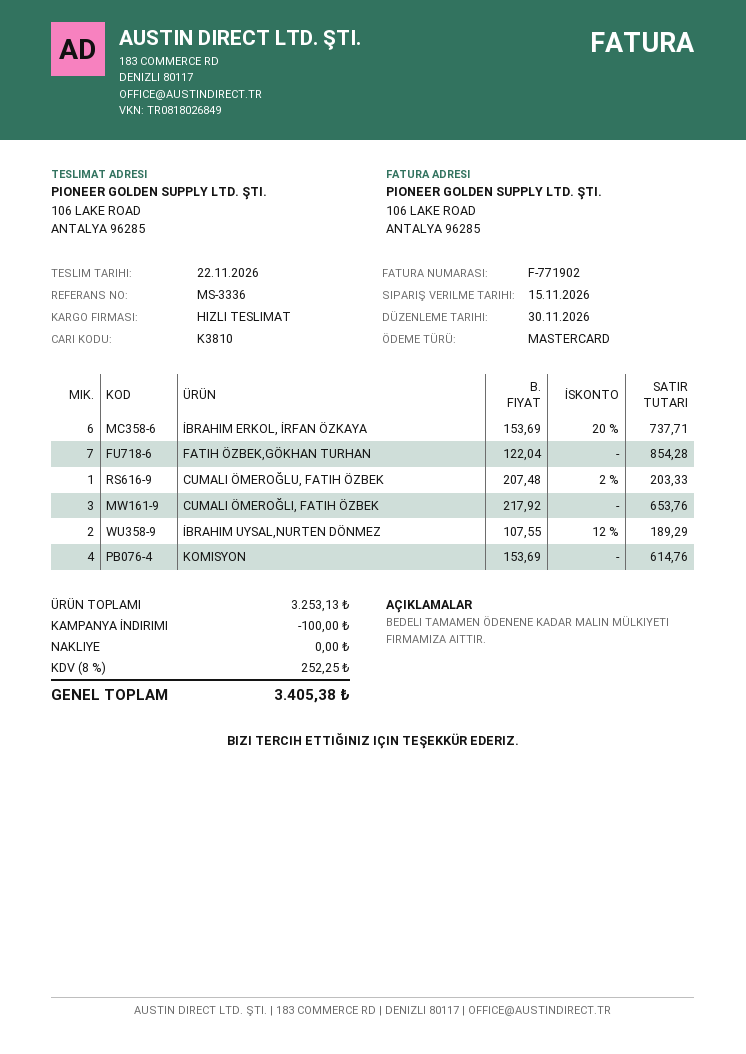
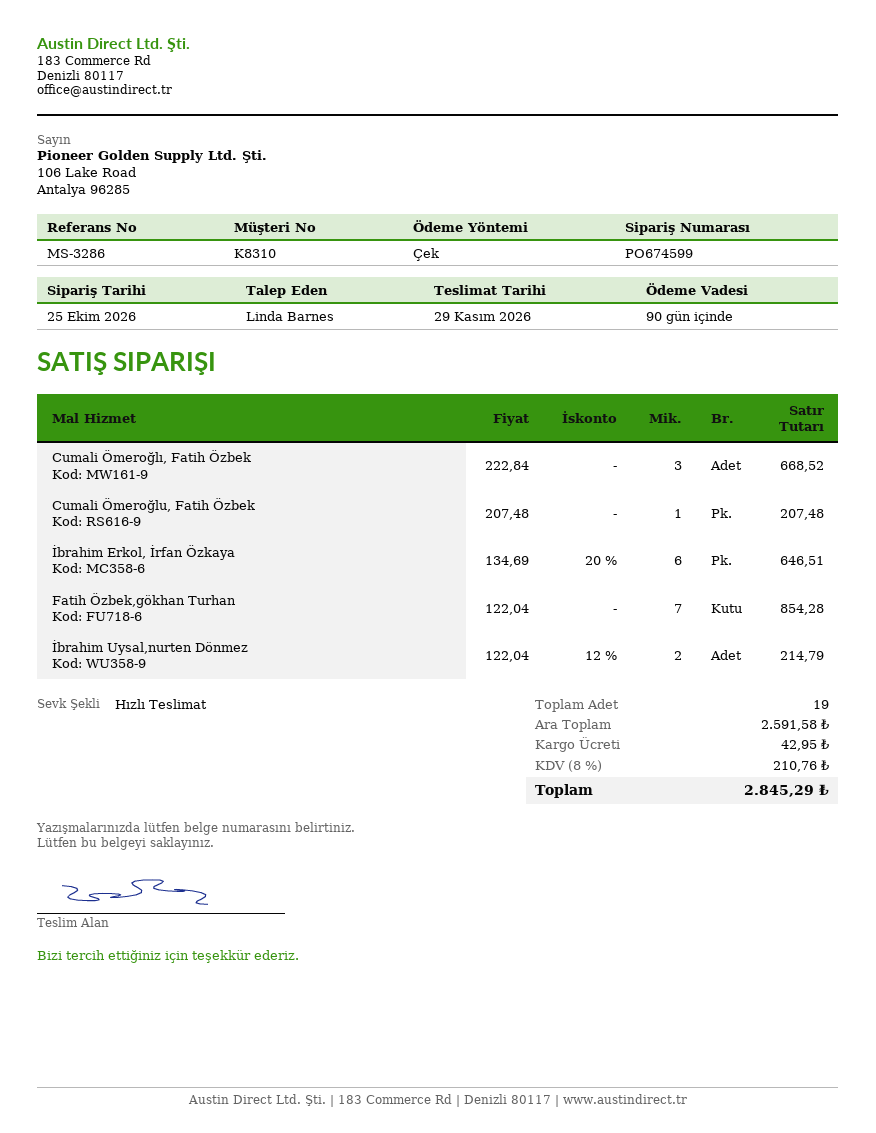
order date: 2026-11-15 -> 2026-10-25
delivery date: 2026-11-22 -> 2026-11-29
customer number: K3810 -> K8310
reference: MS-3336 -> MS-3286
payment method: Mastercard -> cheque
İBRAHIM ERKOL, İRFAN ÖZKAYA: 6 x 153.69 - 20% = 737.71 -> 6 x 134.69 - 20% = 646.51
CUMALI ÖMEROĞLU, FATIH ÖZBEK: 1 x 207.48 - 2% = 203.33 -> 1 x 207.48 = 207.48
CUMALI ÖMEROĞLI, FATIH ÖZBEK: 3 x 217.92 = 653.76 -> 3 x 222.84 = 668.52
İBRAHIM UYSAL,NURTEN DÖNMEZ: 2 x 107.55 - 12% = 189.29 -> 2 x 122.04 - 12% = 214.79
KOMISYON: 4 x 153.69 = 614.76 -> none
subtotal: 3253.13 -> 2591.58
discount: 100.00 -> none
shipping: 0.00 -> 42.95
tax: 8% = 252.25 -> 8% = 210.76
total: 3405.38 -> 2845.29

